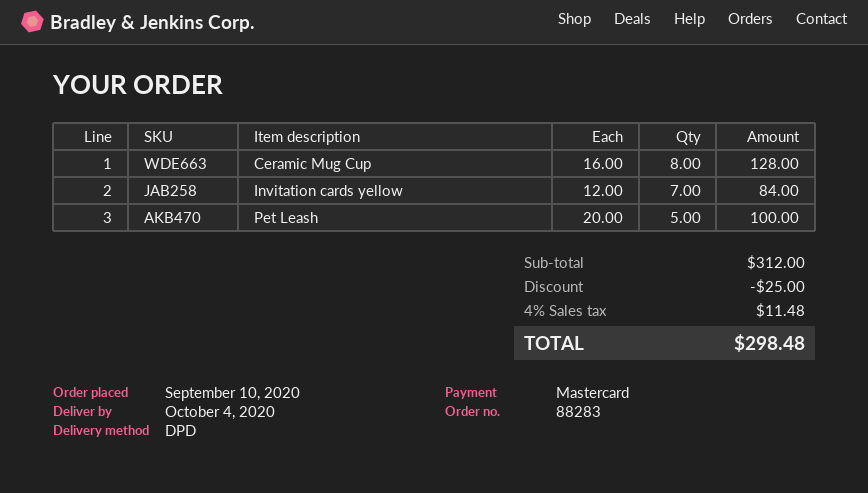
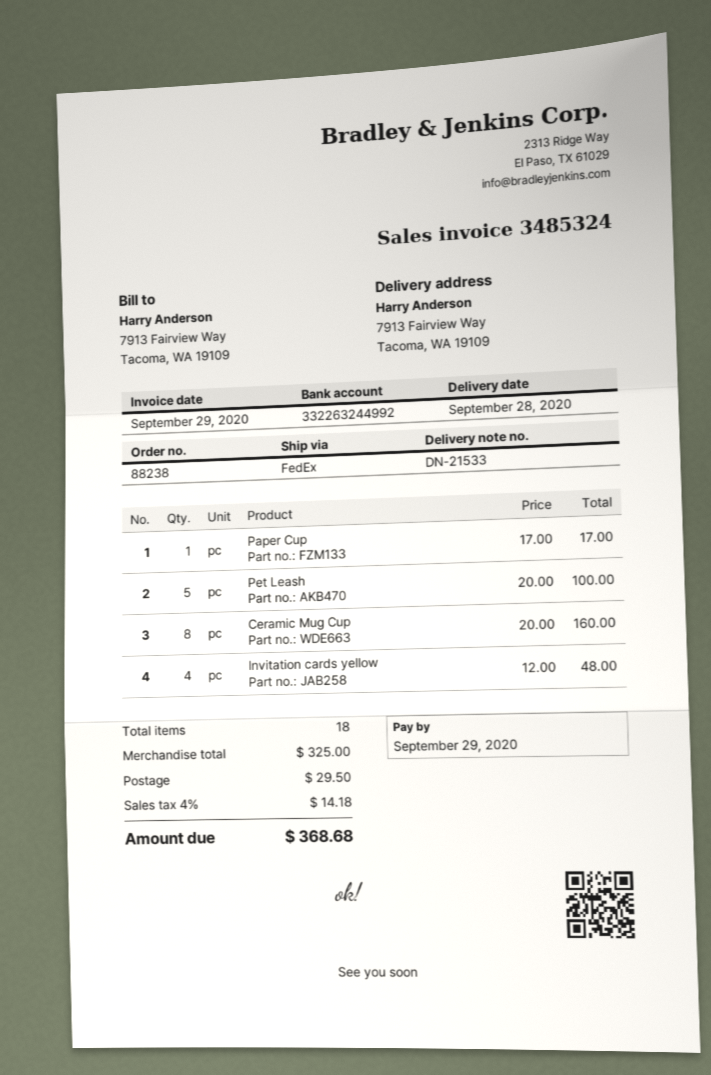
order number: 88283 -> 88238
delivery date: 2020-10-04 -> 2020-09-28
shipping method: DPD -> FedEx
Ceramic Mug Cup: 8 x 16.00 = 128.00 -> 8 x 20.00 = 160.00
Invitation cards yellow: 7 x 12.00 = 84.00 -> 4 x 12.00 = 48.00
Paper Cup: none -> 1 x 17.00 = 17.00
subtotal: 312.00 -> 325.00
discount: 25.00 -> none
shipping: none -> 29.50
tax: 4% = 11.48 -> 4% = 14.18
total: 298.48 -> 368.68

